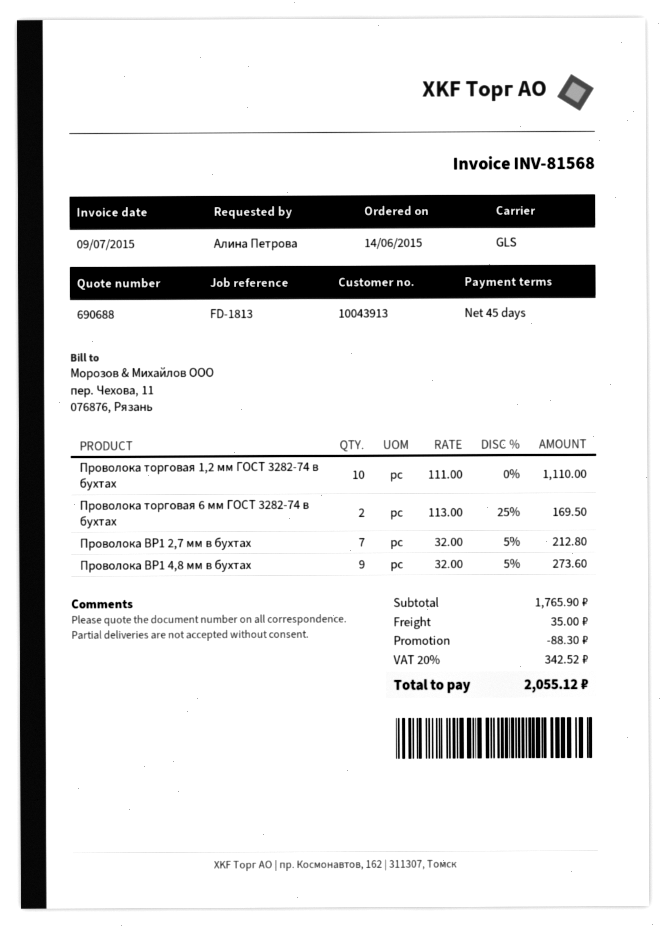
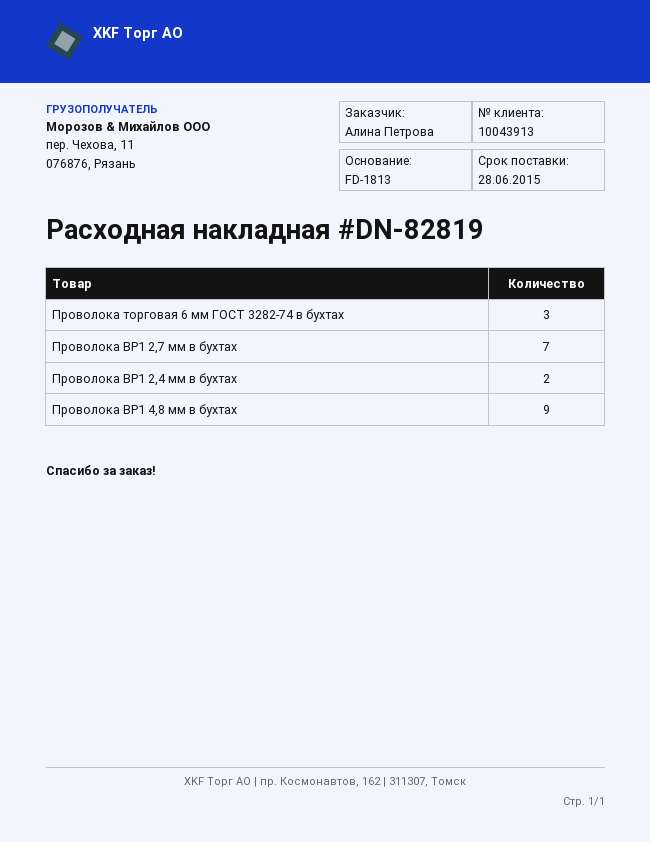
Проволока торговая 1,2 мм ГОСТ 3282-74 в бухтах: 10 -> none
Проволока торговая 6 мм ГОСТ 3282-74 в бухтах: 2 -> 3
Проволока ВР1 2,4 мм в бухтах: none -> 2

